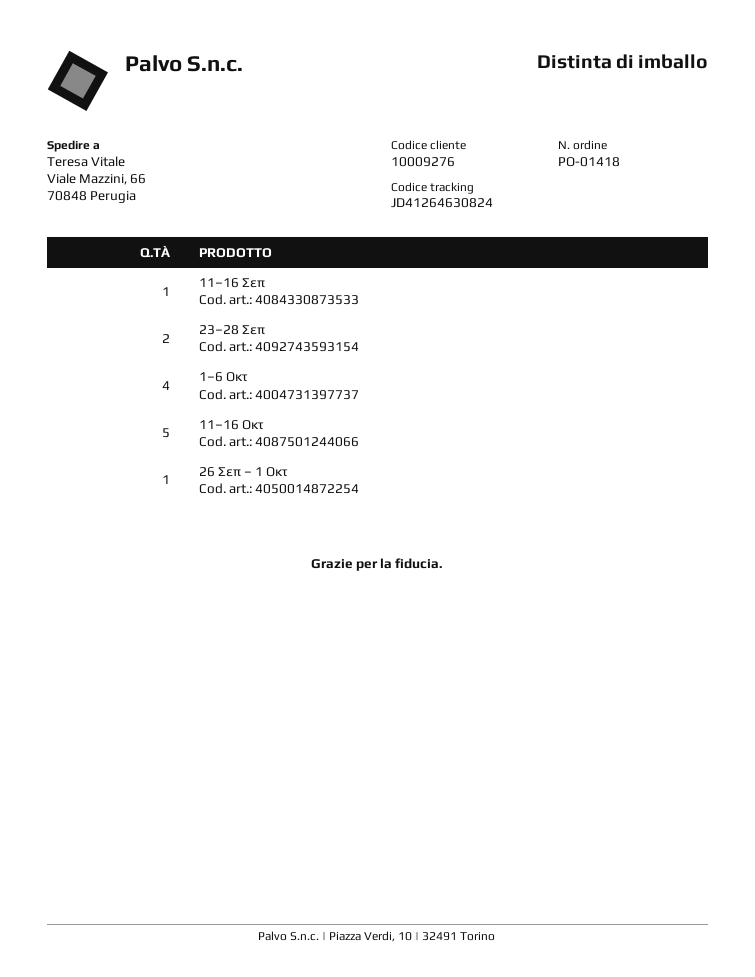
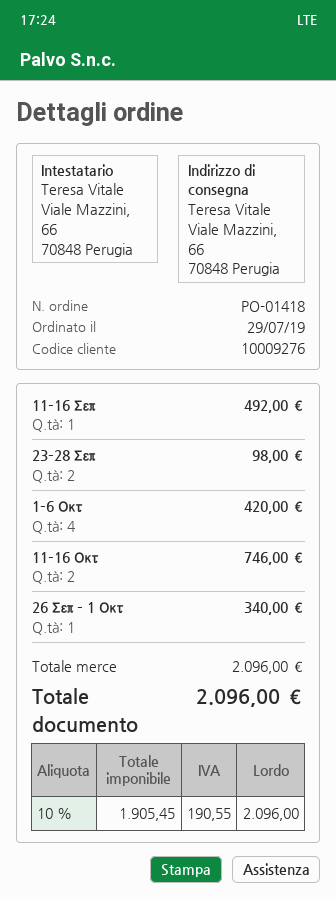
11–16 Οκτ: 5 -> 2

